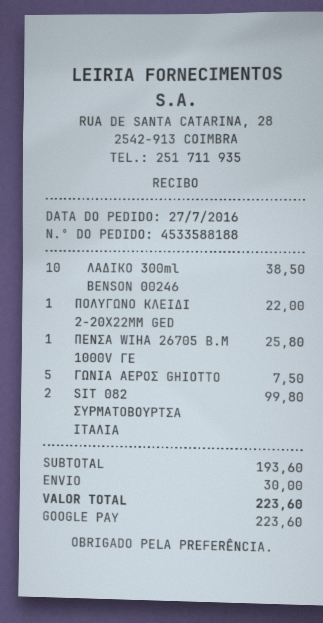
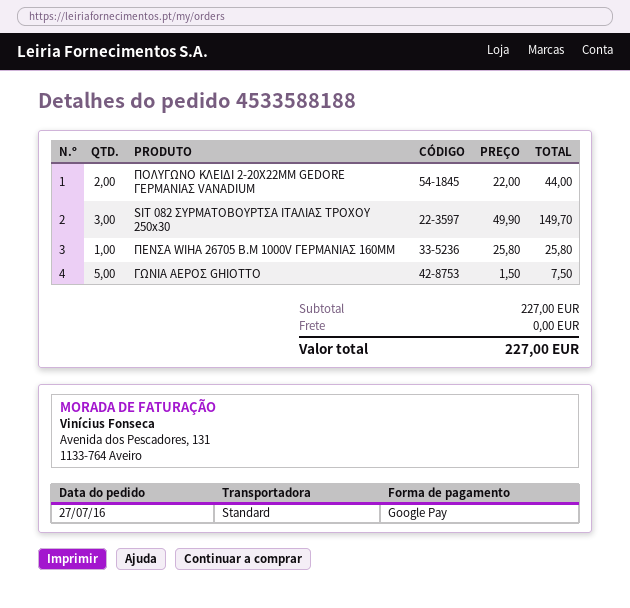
ΛΑΔΙΚΟ 300ml BENSON 00246: 10 for 38.50 -> none
ΠΟΛΥΓΩΝΟ ΚΛΕΙΔΙ 2-20Χ22ΜΜ GED: 1 for 22.00 -> 2 for 44.00
SIT 082 ΣΥΡΜΑΤΟΒΟΥΡΤΣΑ ΙΤΑΛΙΑ: 2 for 99.80 -> 3 for 149.70
subtotal: 193.60 -> 227.00
shipping: 30.00 -> 0.00
total: 223.60 -> 227.00

